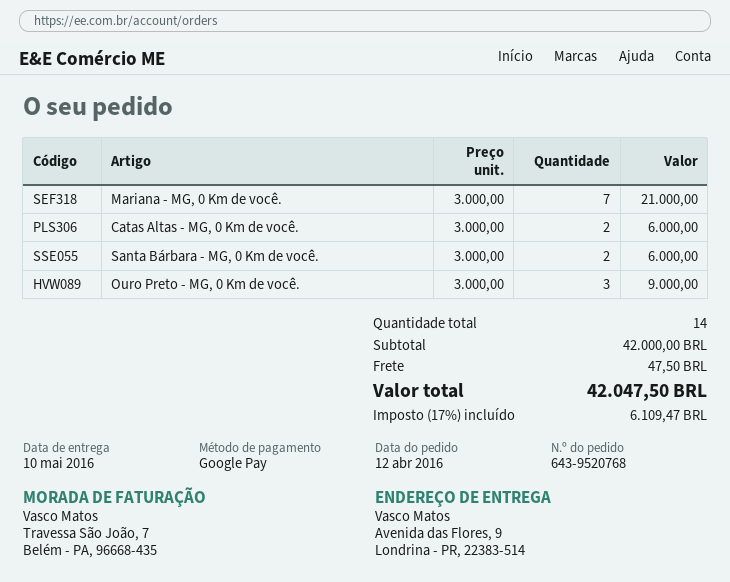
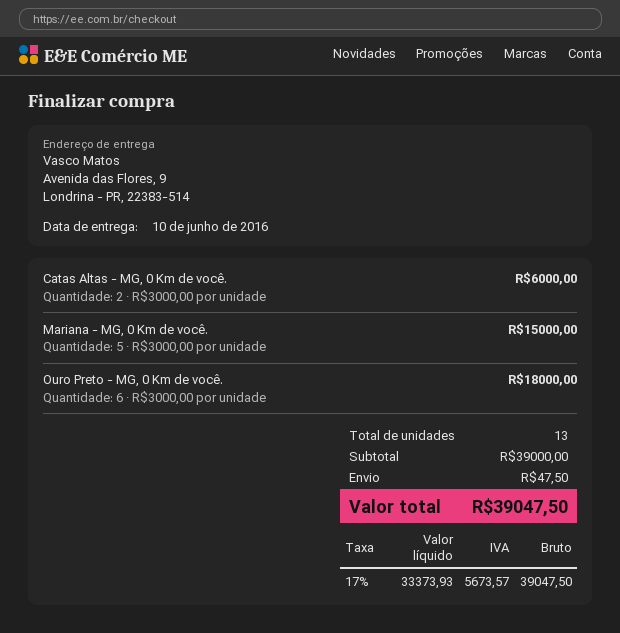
delivery date: 2016-05-10 -> 2016-06-10
Mariana - MG, 0 Km de você.: 7 x 3000.00 = 21000.00 -> 5 x 3000.00 = 15000.00
Santa Bárbara - MG, 0 Km de você.: 2 x 3000.00 = 6000.00 -> none
Ouro Preto - MG, 0 Km de você.: 3 x 3000.00 = 9000.00 -> 6 x 3000.00 = 18000.00
total quantity: 14 -> 13
subtotal: 42000.00 -> 39000.00
tax: 17% = 6109.47 -> 17% = 5673.57
total: 42047.50 -> 39047.50

